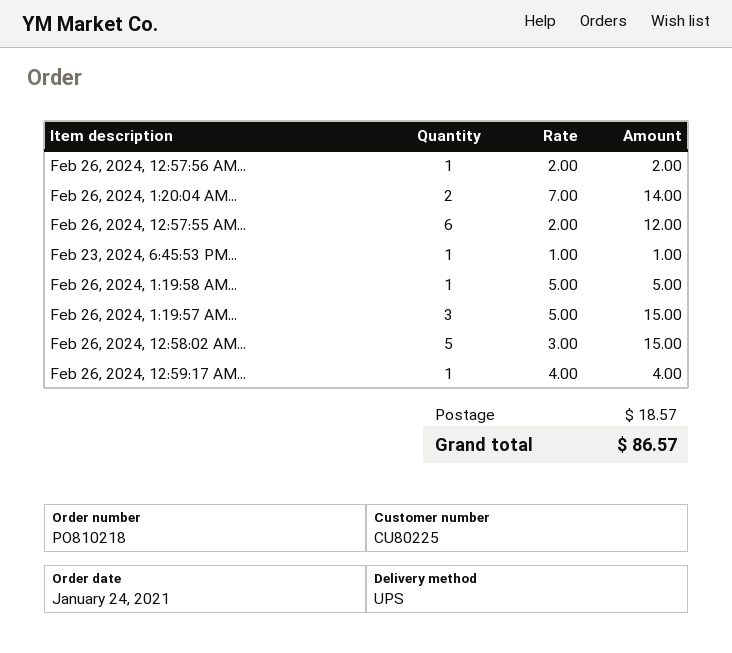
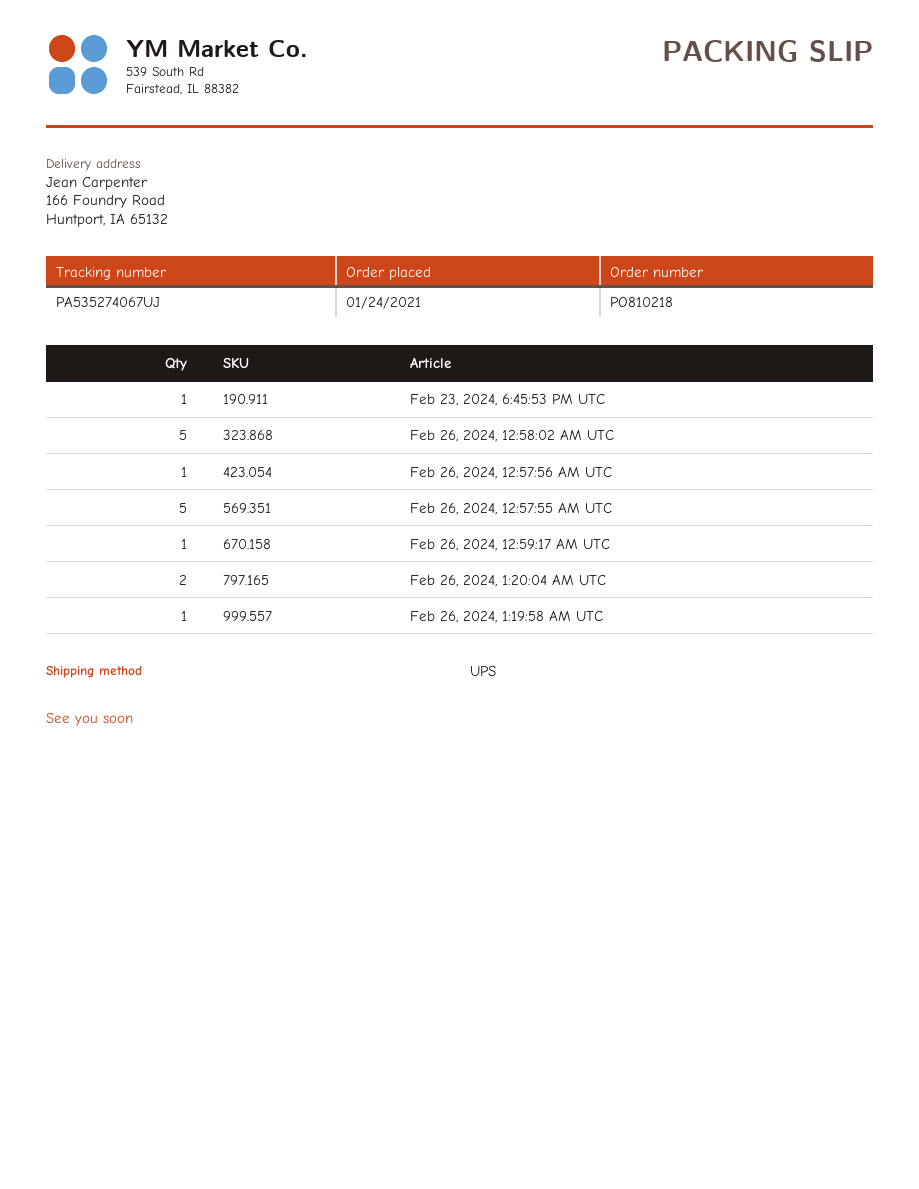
Feb 26, 2024, 12:57:55 AM...: 6 -> 5
Feb 26, 2024, 1:19:57 AM...: 3 -> none

